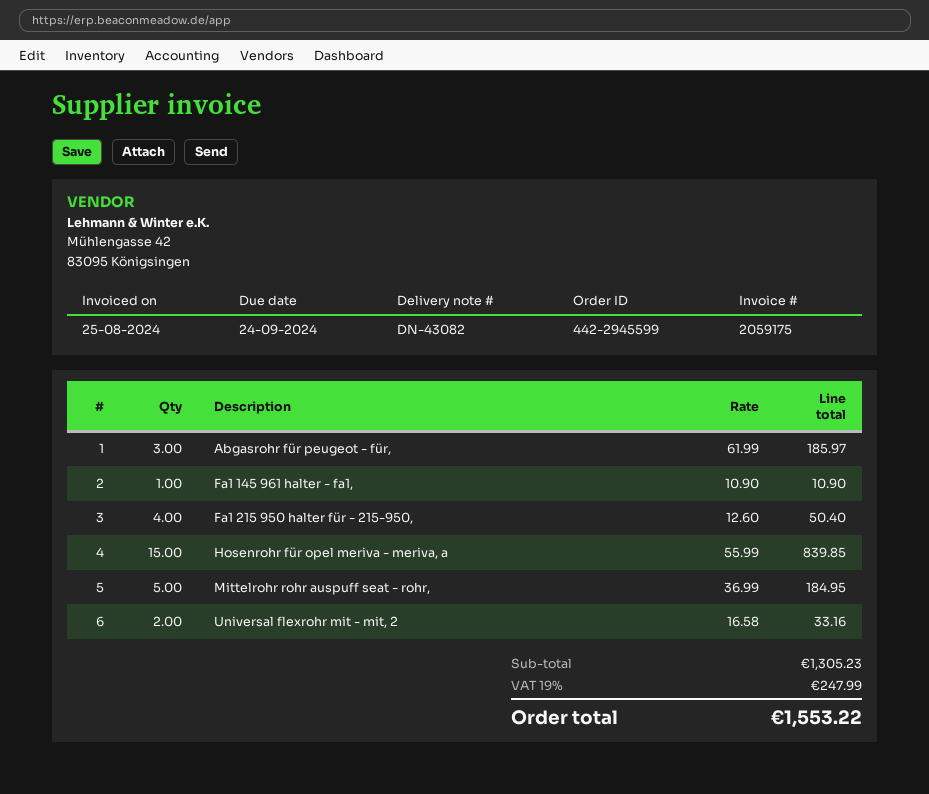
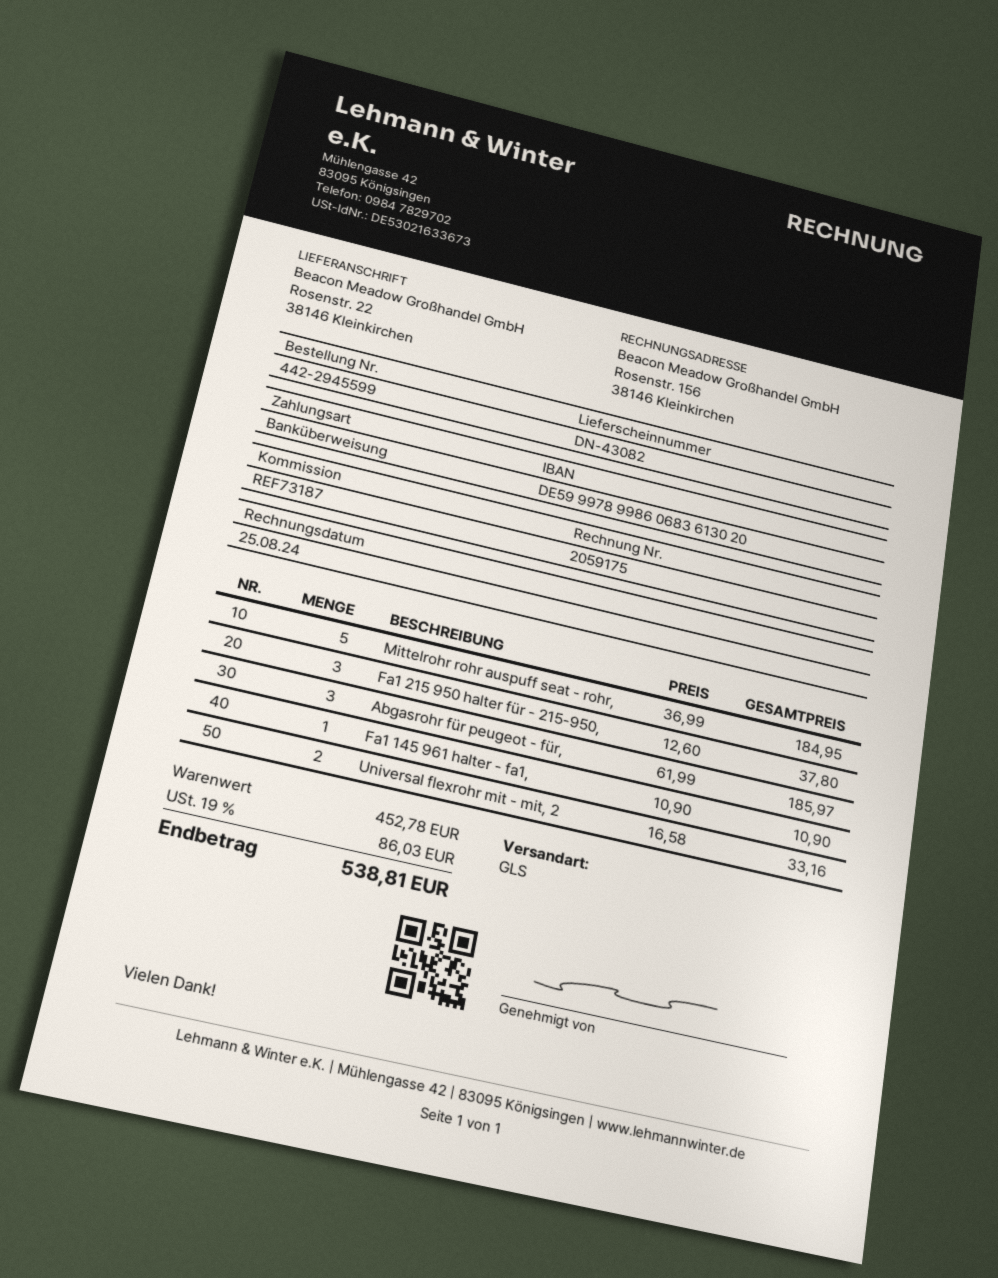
Fa1 215 950 halter für - 215-950,: 4 x 12.60 = 50.40 -> 3 x 12.60 = 37.80
Hosenrohr für opel meriva - meriva, a: 15 x 55.99 = 839.85 -> none
subtotal: 1305.23 -> 452.78
tax: 19% = 247.99 -> 19% = 86.03
total: 1553.22 -> 538.81

